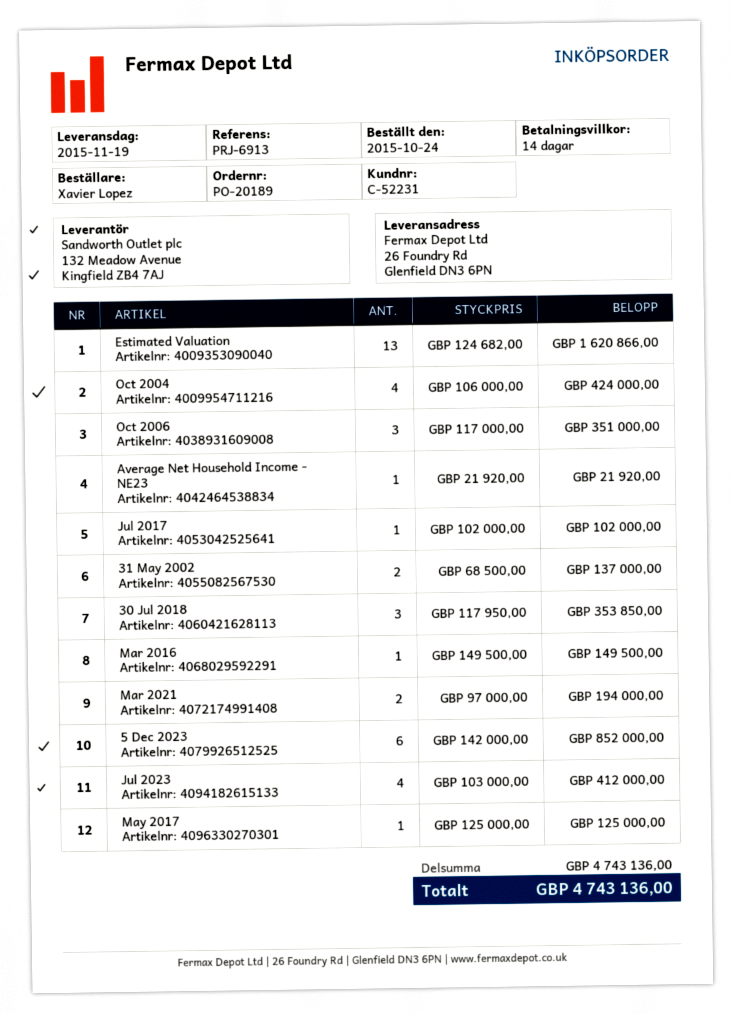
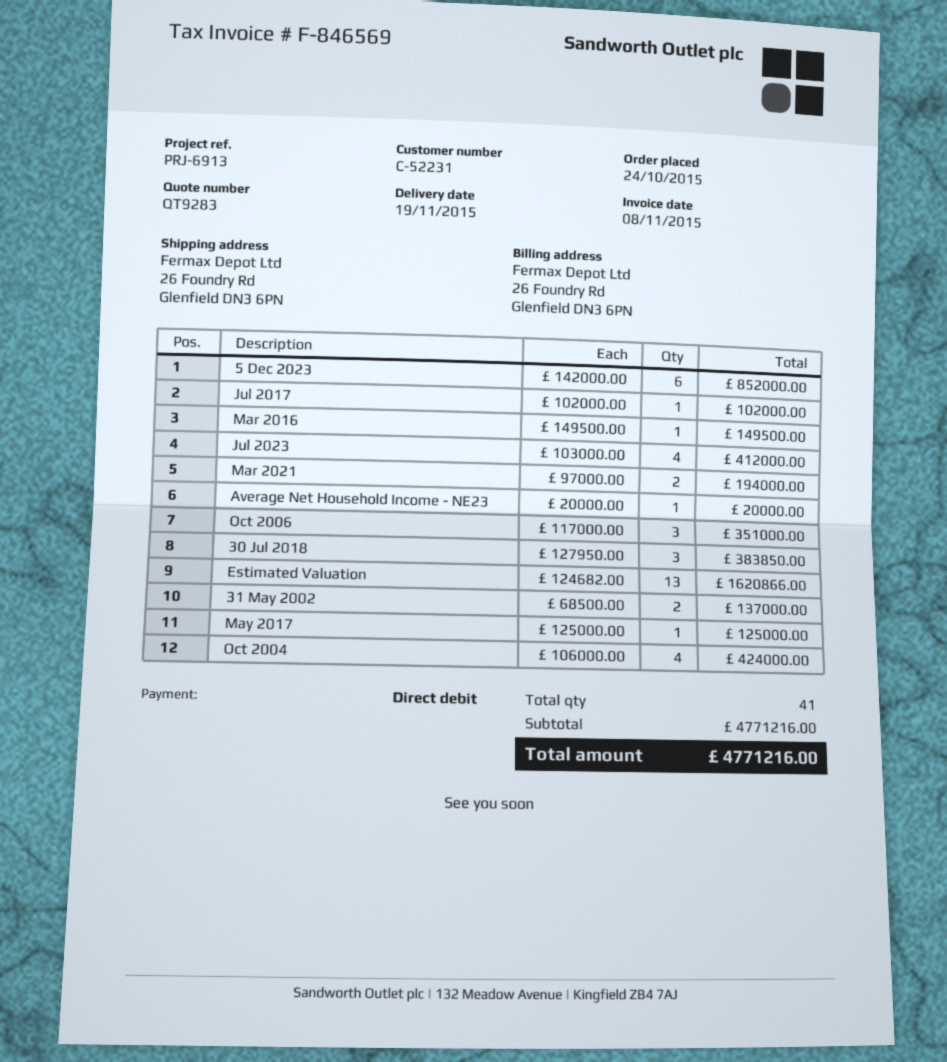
Average Net Household Income - NE23: 1 x 21920.00 = 21920.00 -> 1 x 20000.00 = 20000.00
30 Jul 2018: 3 x 117950.00 = 353850.00 -> 3 x 127950.00 = 383850.00
subtotal: 4743136.00 -> 4771216.00
total: 4743136.00 -> 4771216.00

